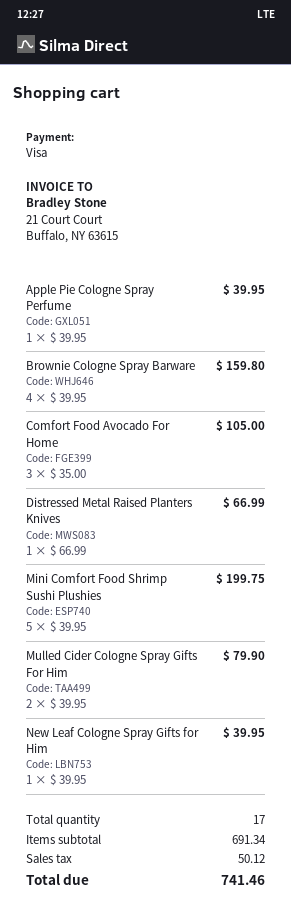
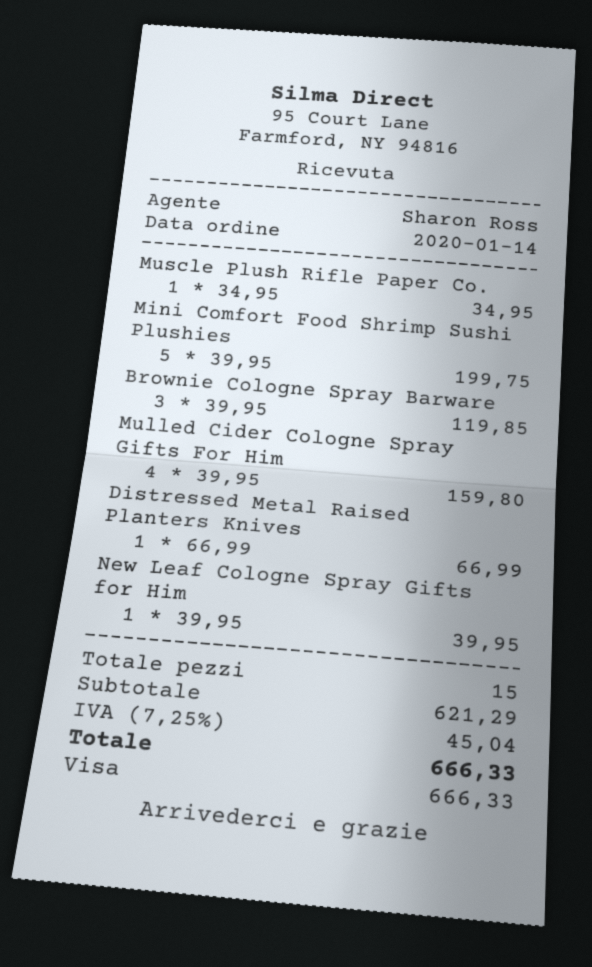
Apple Pie Cologne Spray Perfume: 1 x 39.95 = 39.95 -> none
Brownie Cologne Spray Barware: 4 x 39.95 = 159.80 -> 3 x 39.95 = 119.85
Comfort Food Avocado For Home: 3 x 35.00 = 105.00 -> none
Mulled Cider Cologne Spray Gifts For Him: 2 x 39.95 = 79.90 -> 4 x 39.95 = 159.80
Muscle Plush Rifle Paper Co.: none -> 1 x 34.95 = 34.95
total quantity: 17 -> 15
subtotal: 691.34 -> 621.29
tax: 50.12 -> 45.04
total: 741.46 -> 666.33

